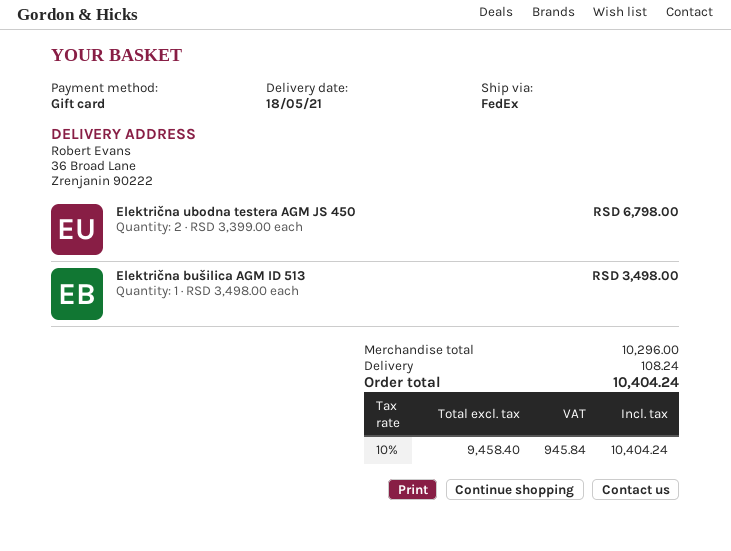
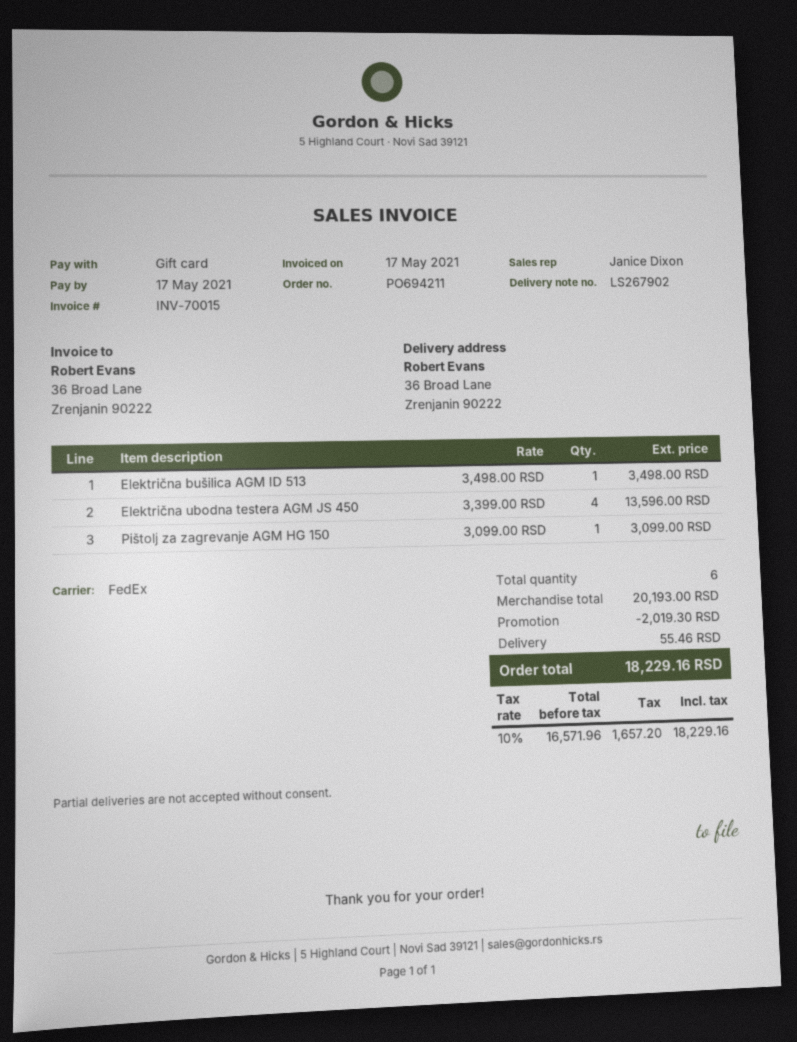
Električna ubodna testera AGM JS 450: 2 x 3399.00 = 6798.00 -> 4 x 3399.00 = 13596.00
Pištolj za zagrevanje AGM HG 150: none -> 1 x 3099.00 = 3099.00
subtotal: 10296.00 -> 20193.00
discount: none -> 2019.30
shipping: 108.24 -> 55.46
net: 9458.40 -> 16571.96
tax: 10% = 945.84 -> 10% = 1657.20
total: 10404.24 -> 18229.16

